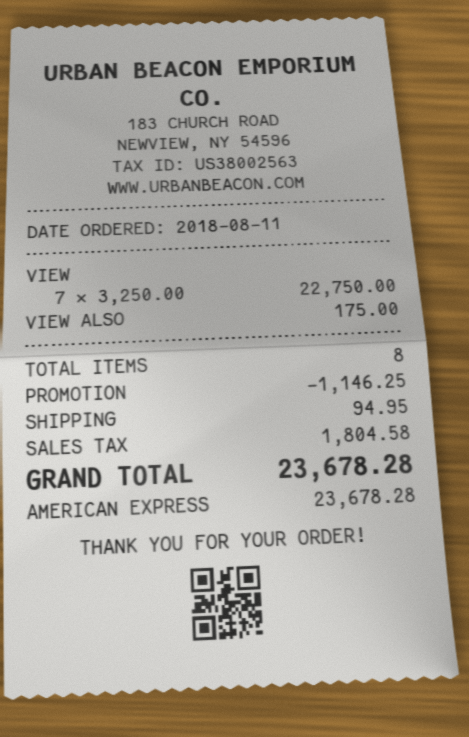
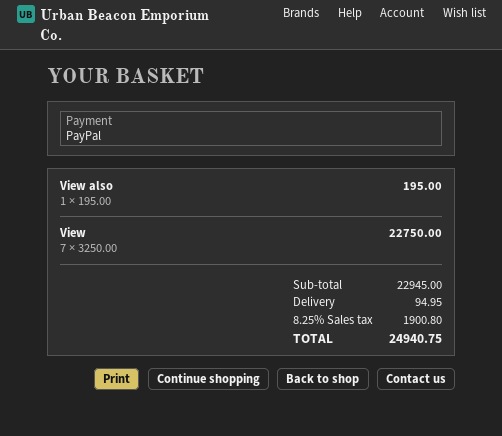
payment method: American Express -> PayPal
VIEW ALSO: 1 x 175.00 = 175.00 -> 1 x 195.00 = 195.00
discount: 1146.25 -> none
tax: 1804.58 -> 1900.80
total: 23678.28 -> 24940.75

